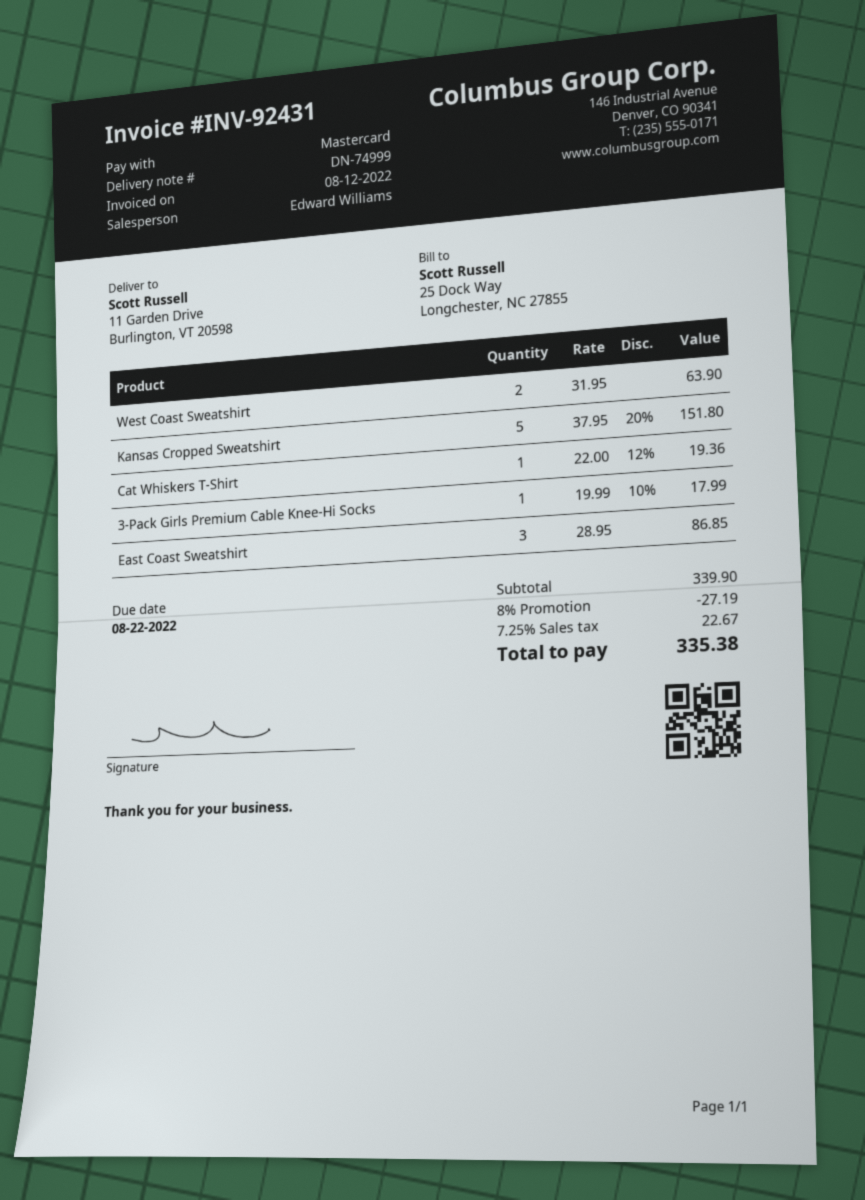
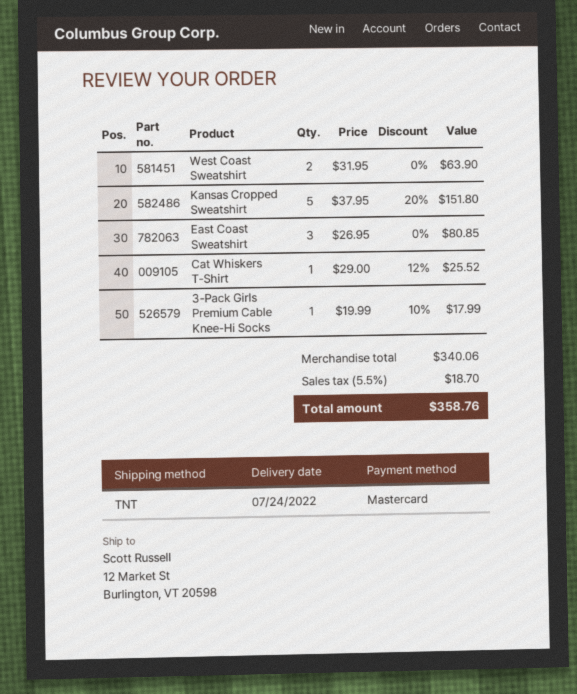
ship to: 11 Garden Drive, Burlington, VT 20598 -> 12 Market St, Burlington, VT 20598
Cat Whiskers T-Shirt: 1 x 22.00 - 12% = 19.36 -> 1 x 29.00 - 12% = 25.52
East Coast Sweatshirt: 3 x 28.95 = 86.85 -> 3 x 26.95 = 80.85
subtotal: 339.90 -> 340.06
discount: 8% = 27.19 -> none
tax: 7.25% = 22.67 -> 5.5% = 18.70
total: 335.38 -> 358.76

